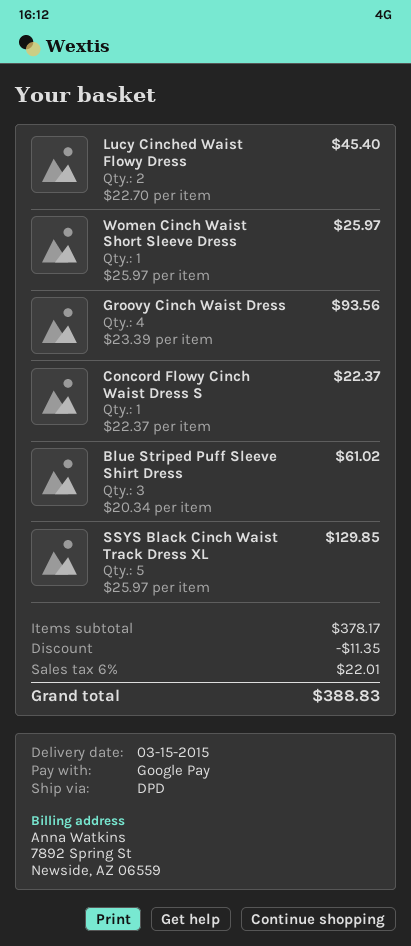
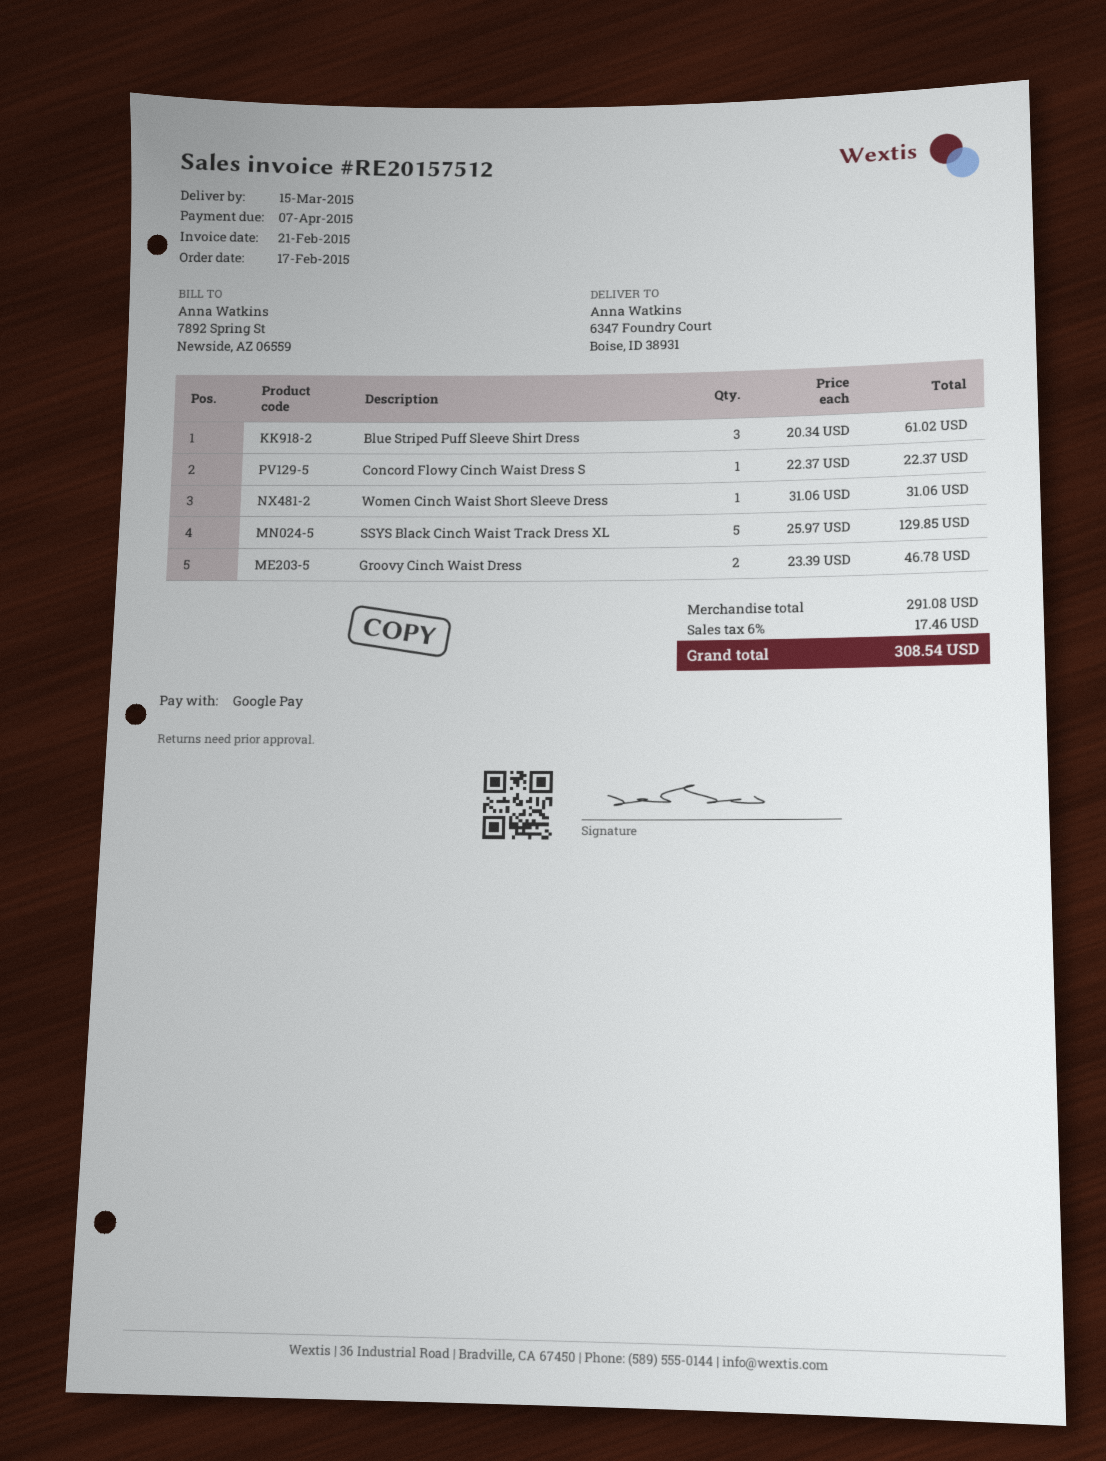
Lucy Cinched Waist Flowy Dress: 2 x 22.70 = 45.40 -> none
Women Cinch Waist Short Sleeve Dress: 1 x 25.97 = 25.97 -> 1 x 31.06 = 31.06
Groovy Cinch Waist Dress: 4 x 23.39 = 93.56 -> 2 x 23.39 = 46.78
subtotal: 378.17 -> 291.08
discount: 11.35 -> none
tax: 6% = 22.01 -> 6% = 17.46
total: 388.83 -> 308.54

